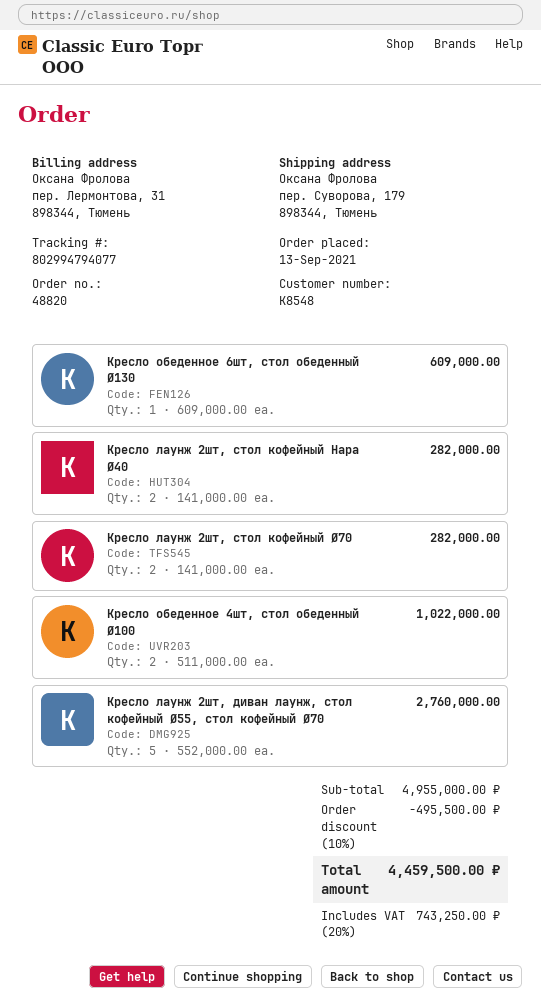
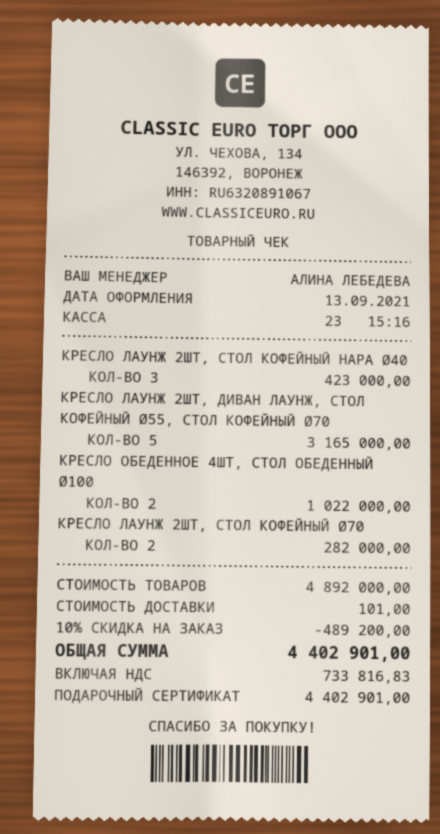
Кресло обеденное 6шт, стол обеденный Ø130: 1 for 609000.00 -> none
Кресло лаунж 2шт, стол кофейный Нара Ø40: 2 for 282000.00 -> 3 for 423000.00
Кресло лаунж 2шт, диван лаунж, стол кофейный Ø55, стол кофейный Ø70: 5 for 2760000.00 -> 5 for 3165000.00
subtotal: 4955000.00 -> 4892000.00
discount: 10% = 495500.00 -> 10% = 489200.00
shipping: none -> 101.00
tax: 743250.00 -> 733816.83
total: 4459500.00 -> 4402901.00

